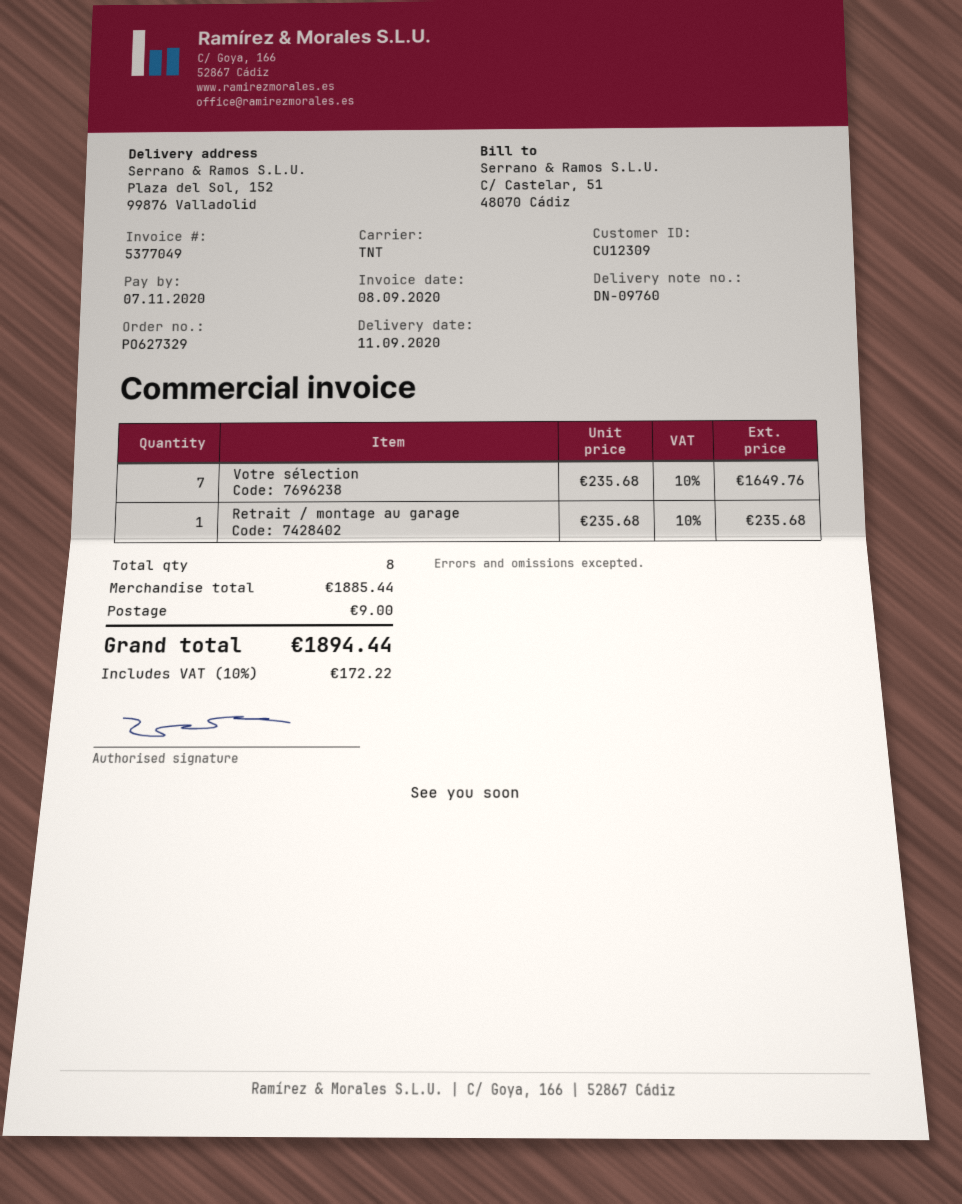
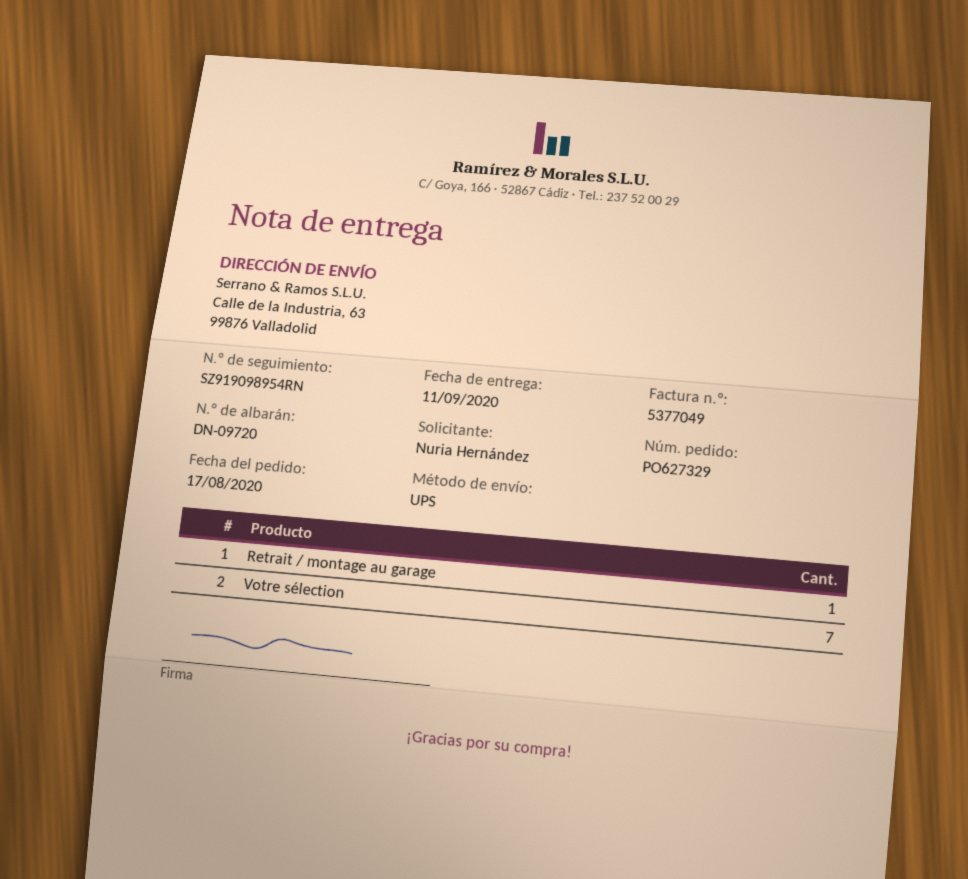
delivery note number: DN-09760 -> DN-09720
shipping method: TNT -> UPS
ship to: Plaza del Sol, 152, 99876 Valladolid -> Calle de la Industria, 63, 99876 Valladolid

